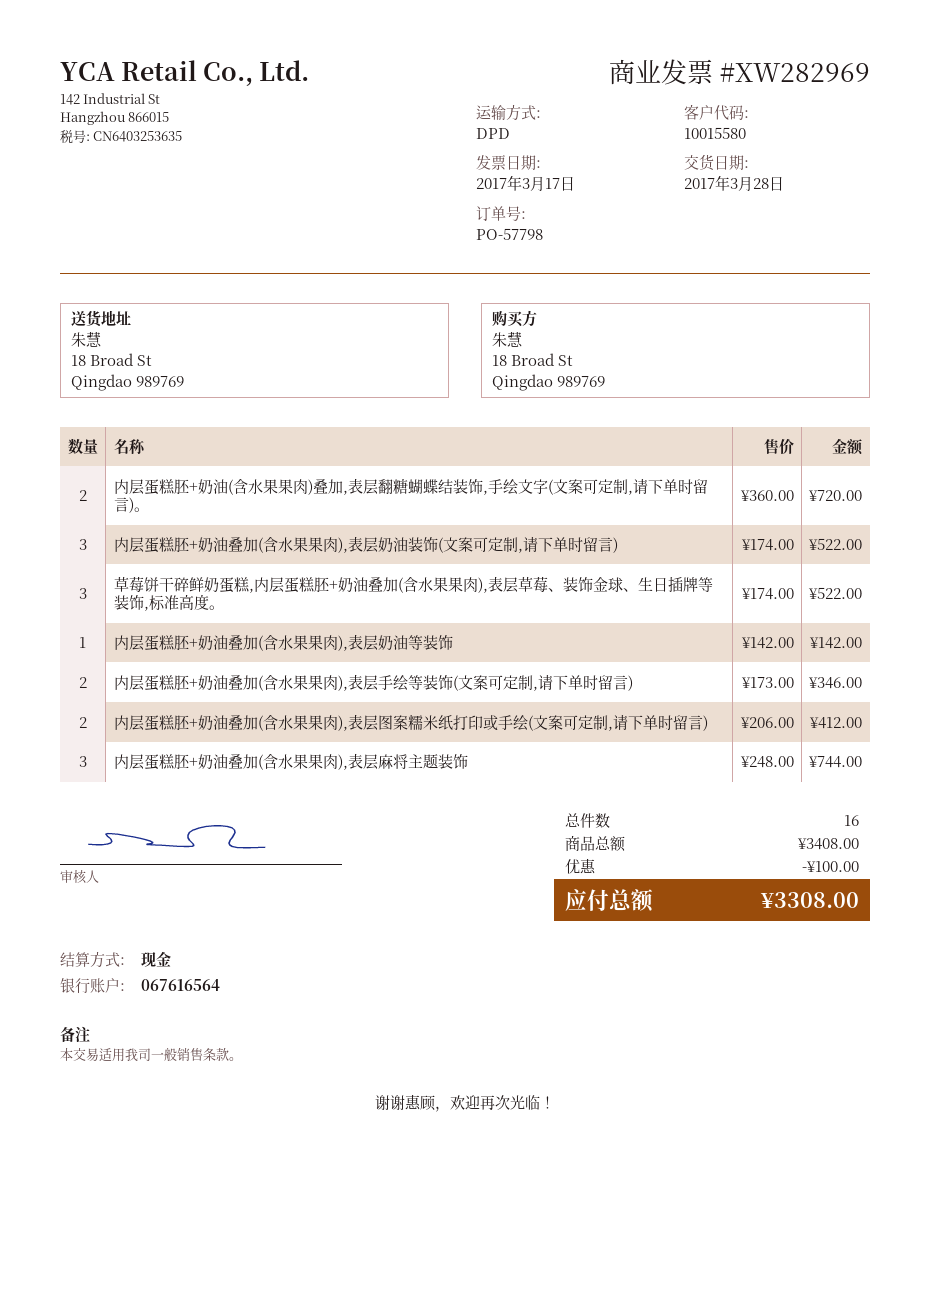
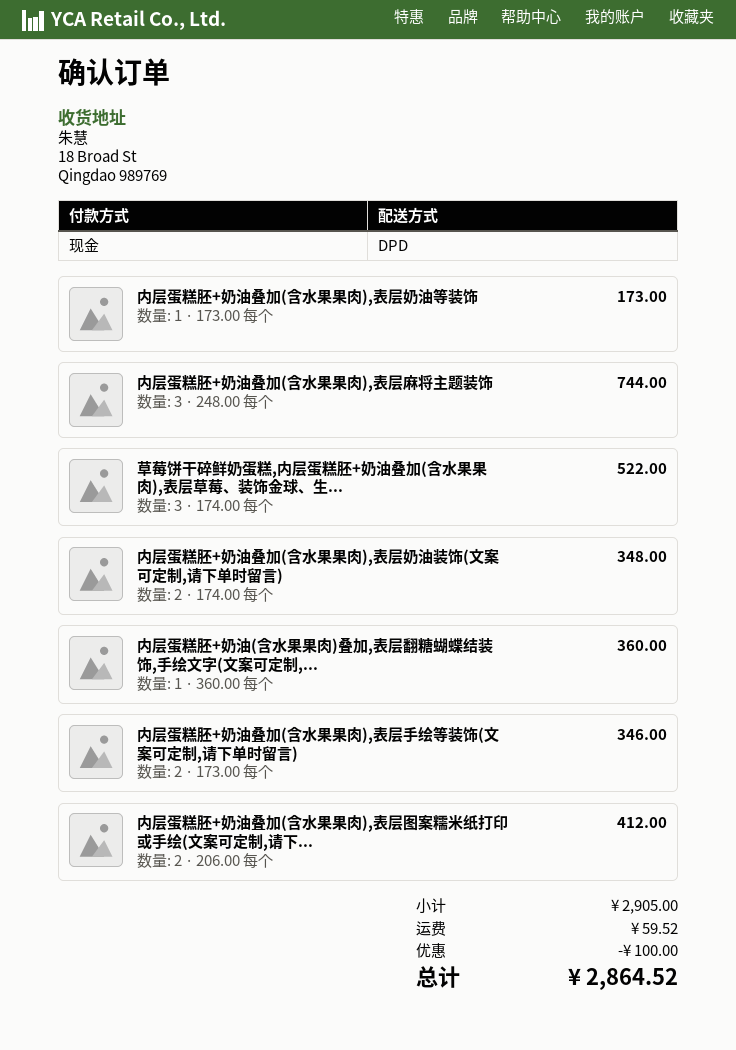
内层蛋糕胚+奶油(含水果果肉)叠加,表层翻糖蝴蝶结装饰,手绘文字(文案可定制,请下单时留言)。: 2 x 360.00 = 720.00 -> 1 x 360.00 = 360.00
内层蛋糕胚+奶油叠加(含水果果肉),表层奶油装饰(文案可定制,请下单时留言): 3 x 174.00 = 522.00 -> 2 x 174.00 = 348.00
内层蛋糕胚+奶油叠加(含水果果肉),表层奶油等装饰: 1 x 142.00 = 142.00 -> 1 x 173.00 = 173.00
subtotal: 3408.00 -> 2905.00
shipping: none -> 59.52
total: 3308.00 -> 2864.52

